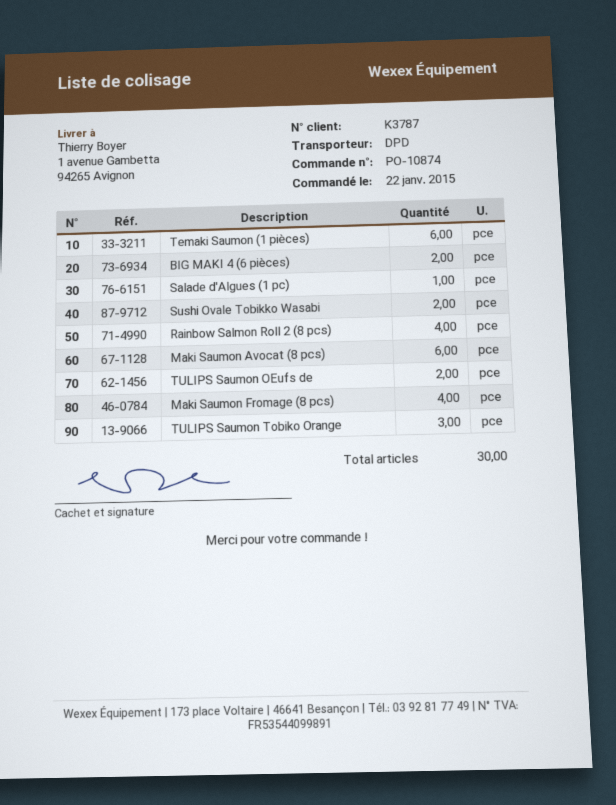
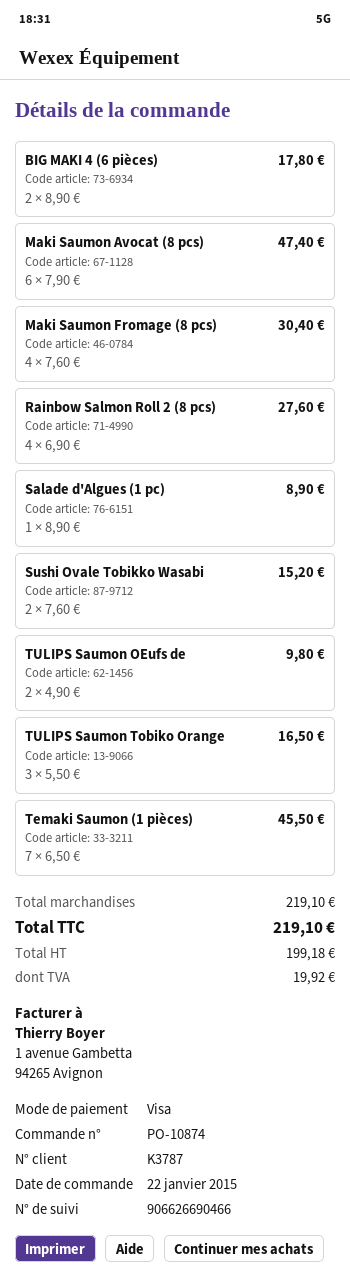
Temaki Saumon (1 pièces): 6 -> 7

